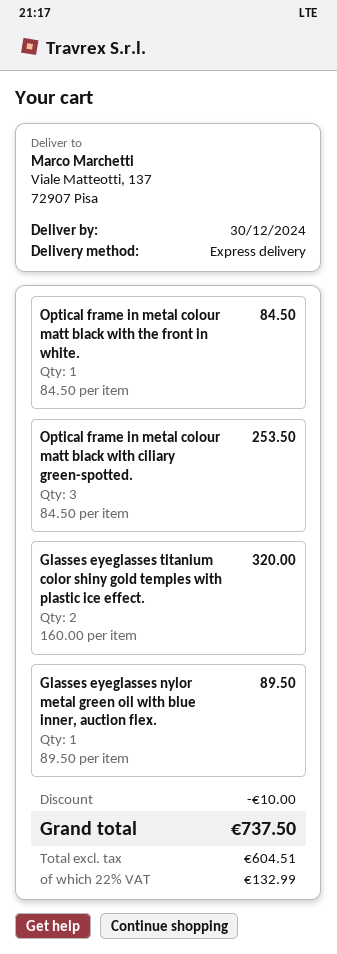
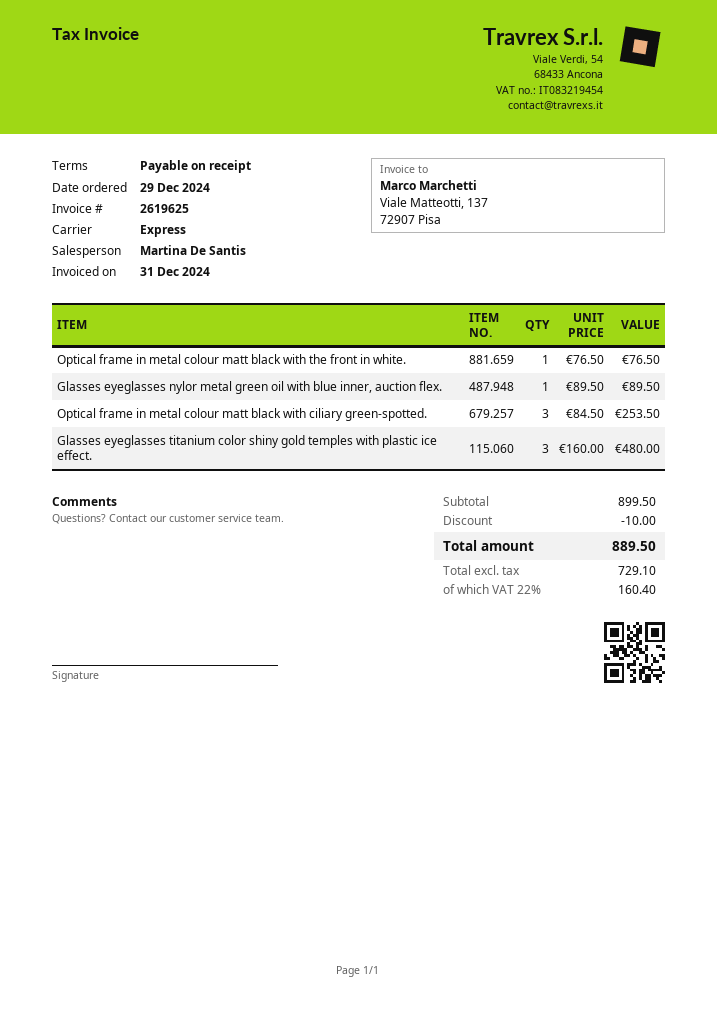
Optical frame in metal colour matt black with the front in white.: 1 x 84.50 = 84.50 -> 1 x 76.50 = 76.50
Glasses eyeglasses titanium color shiny gold temples with plastic ice effect.: 2 x 160.00 = 320.00 -> 3 x 160.00 = 480.00
net: 604.51 -> 729.10
tax: 22% = 132.99 -> 22% = 160.40
total: 737.50 -> 889.50

